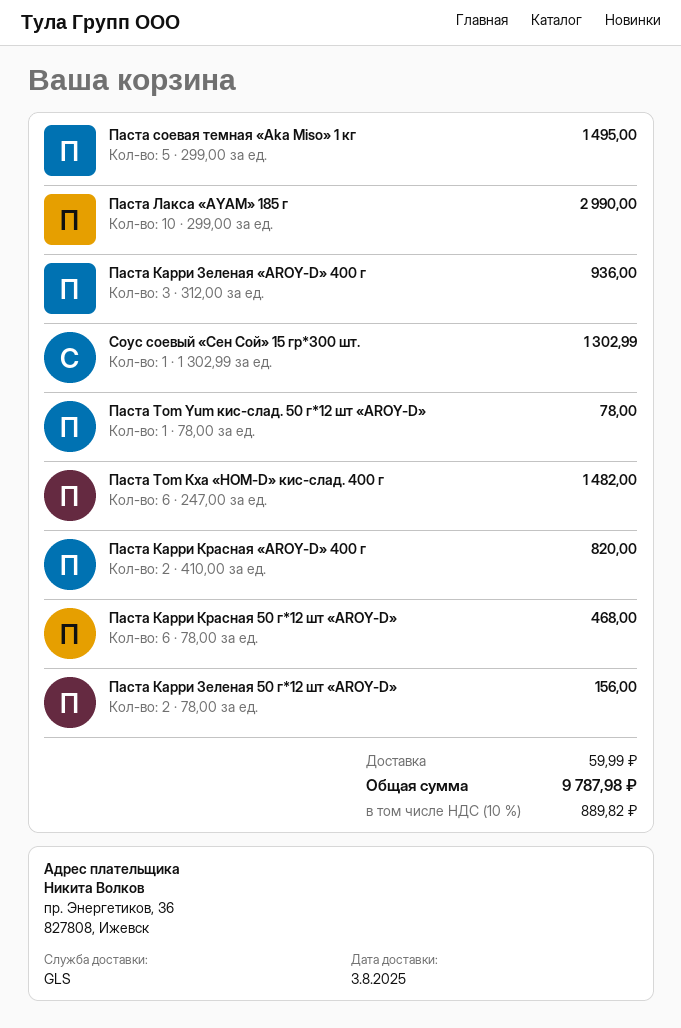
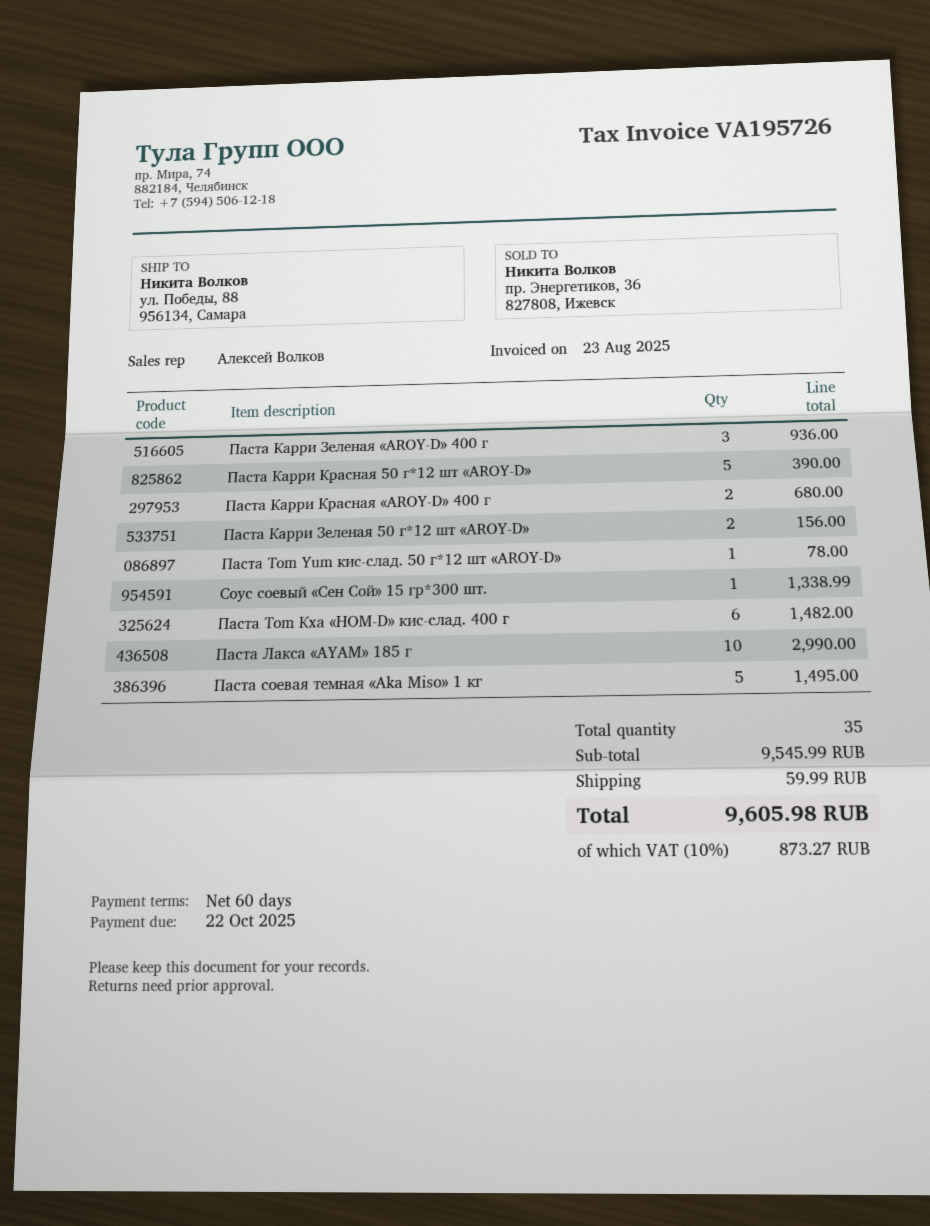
Соус соевый «Сен Сой» 15 гр*300 шт.: 1 for 1302.99 -> 1 for 1338.99
Паста Карри Красная «AROY-D» 400 г: 2 for 820.00 -> 2 for 680.00
Паста Карри Красная 50 г*12 шт «AROY-D»: 6 for 468.00 -> 5 for 390.00
tax: 10% = 889.82 -> 10% = 873.27
total: 9787.98 -> 9605.98

